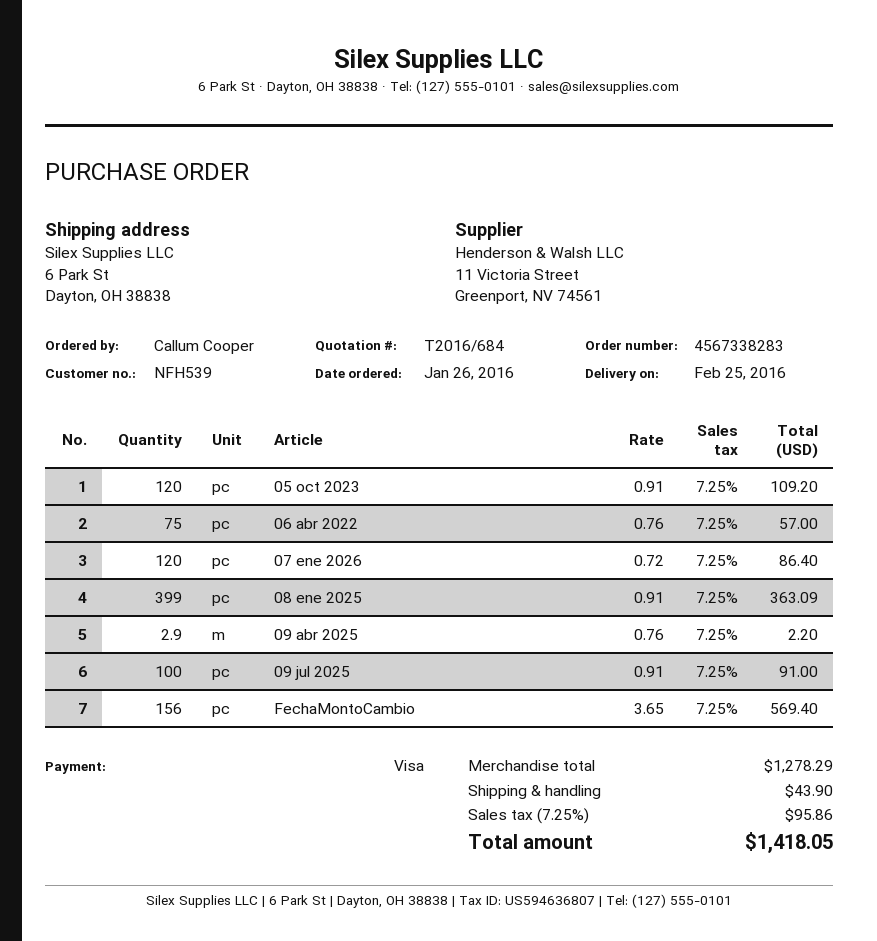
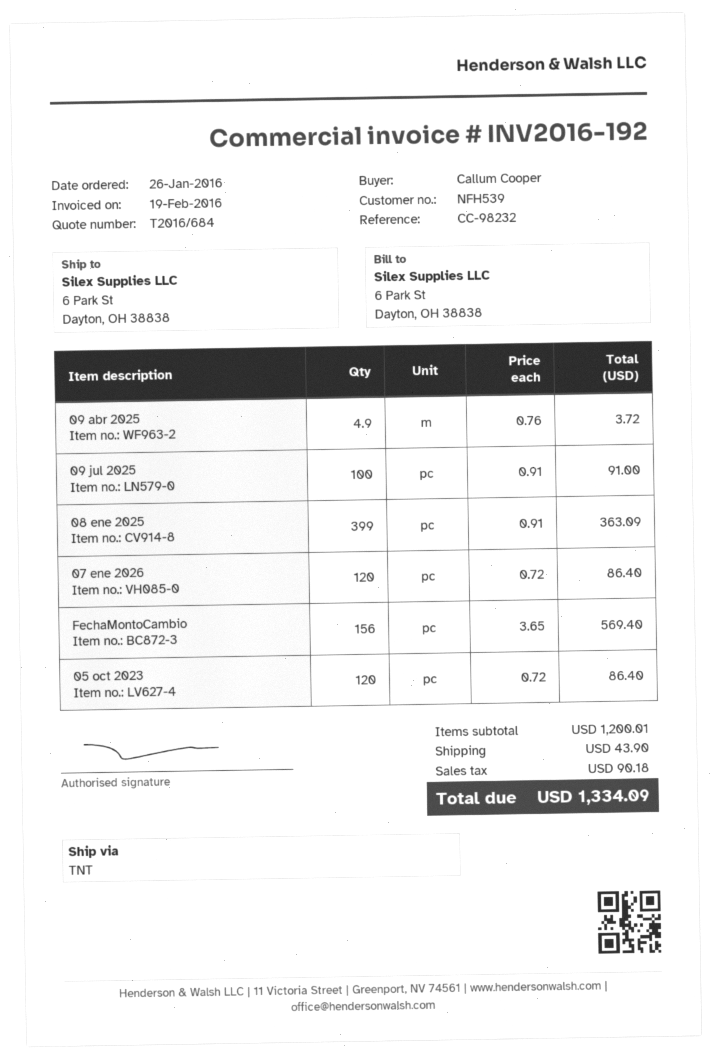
05 oct 2023: 120 x 0.91 = 109.20 -> 120 x 0.72 = 86.40
06 abr 2022: 75 x 0.76 = 57.00 -> none
09 abr 2025: 2.9 x 0.76 = 2.20 -> 4.9 x 0.76 = 3.72
subtotal: 1278.29 -> 1200.01
tax: 95.86 -> 90.18
total: 1418.05 -> 1334.09

